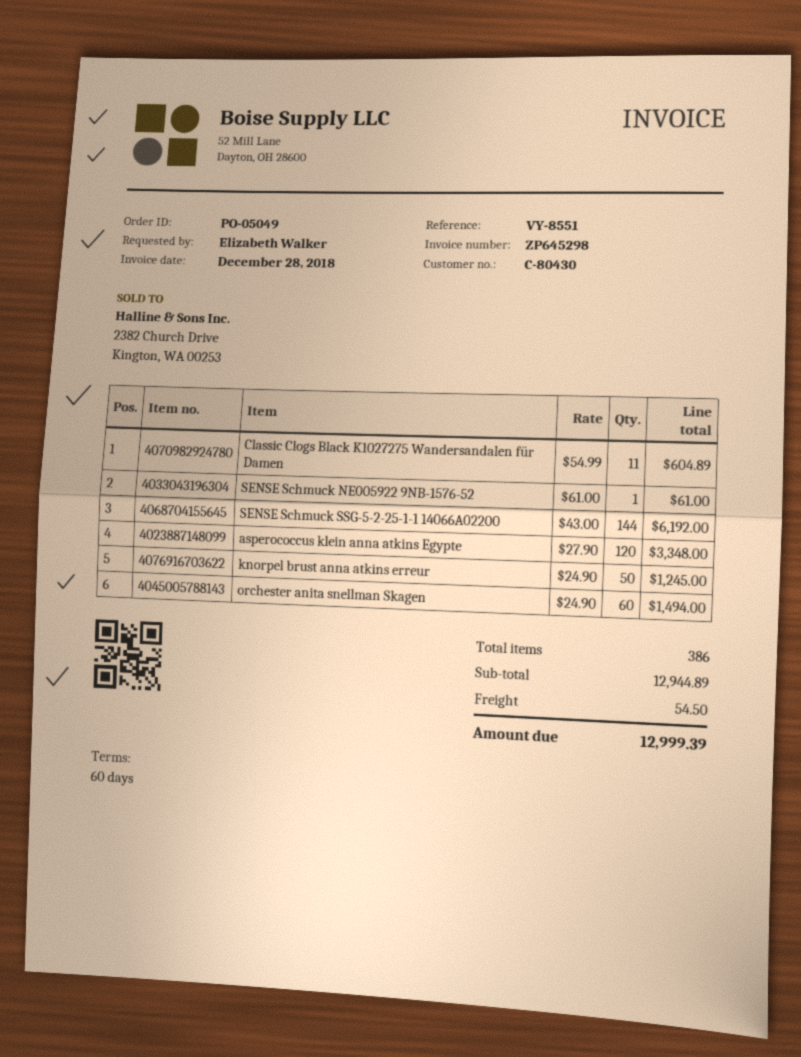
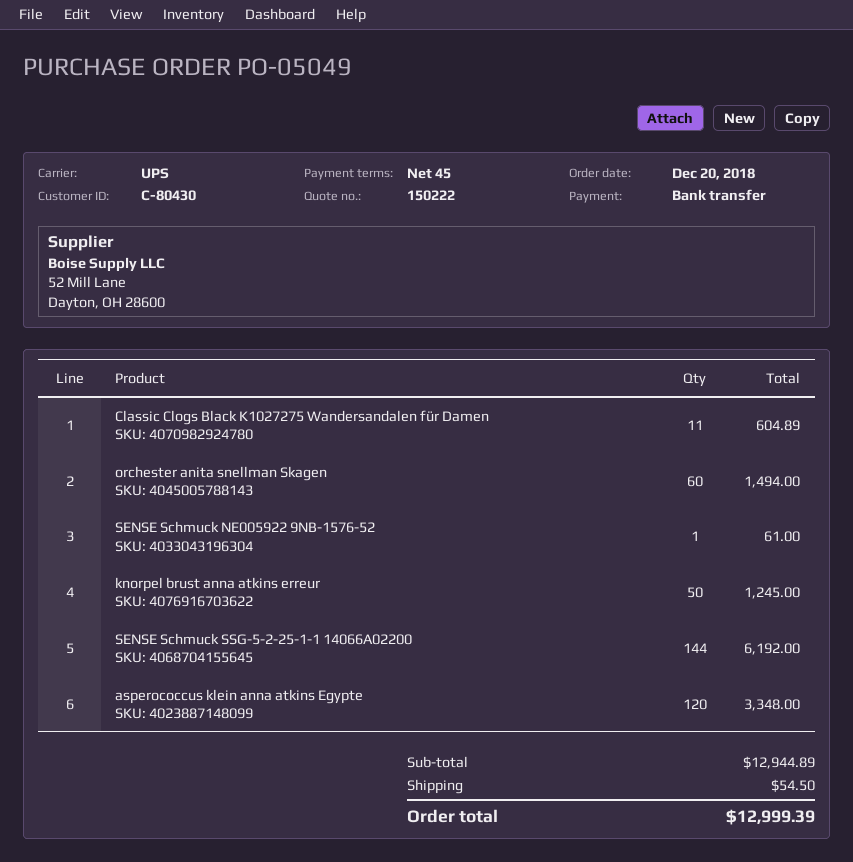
payment terms: 60 days -> 45 days

